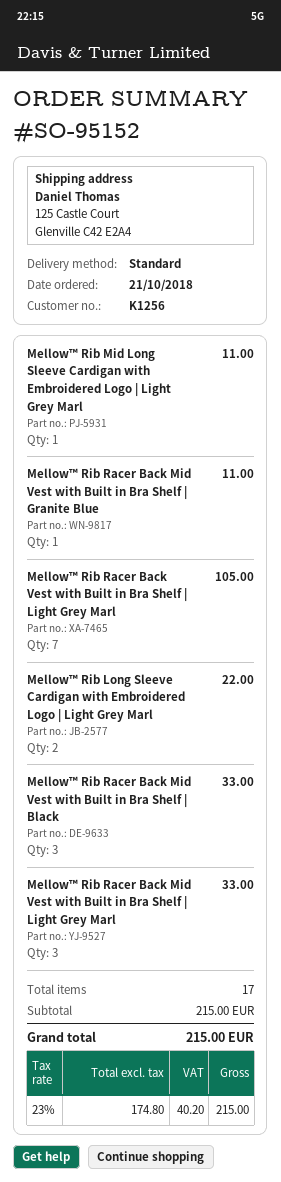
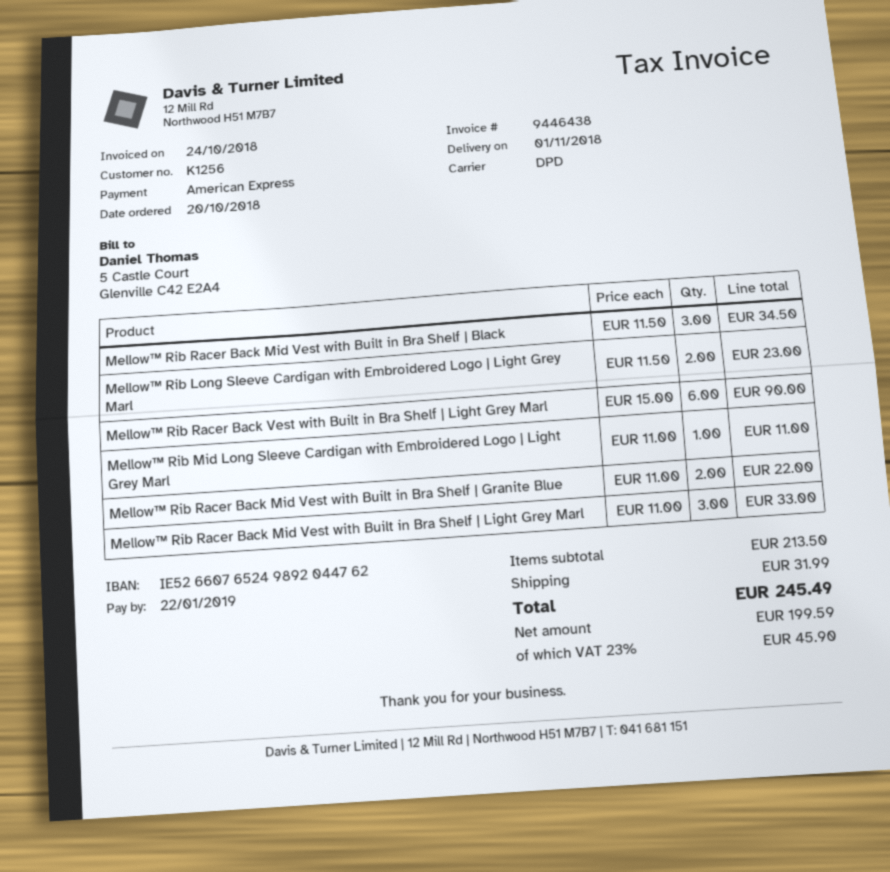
order date: 2018-10-21 -> 2018-10-20
shipping method: standard -> DPD
Mellow™ Rib Racer Back Mid Vest with Built in Bra Shelf | Granite Blue: 1 for 11.00 -> 2 for 22.00
Mellow™ Rib Racer Back Vest with Built in Bra Shelf | Light Grey Marl: 7 for 105.00 -> 6 for 90.00
Mellow™ Rib Long Sleeve Cardigan with Embroidered Logo | Light Grey Marl: 2 for 22.00 -> 2 for 23.00
Mellow™ Rib Racer Back Mid Vest with Built in Bra Shelf | Black: 3 for 33.00 -> 3 for 34.50
subtotal: 215.00 -> 213.50
shipping: none -> 31.99
net: 174.80 -> 199.59
tax: 23% = 40.20 -> 23% = 45.90
total: 215.00 -> 245.49

